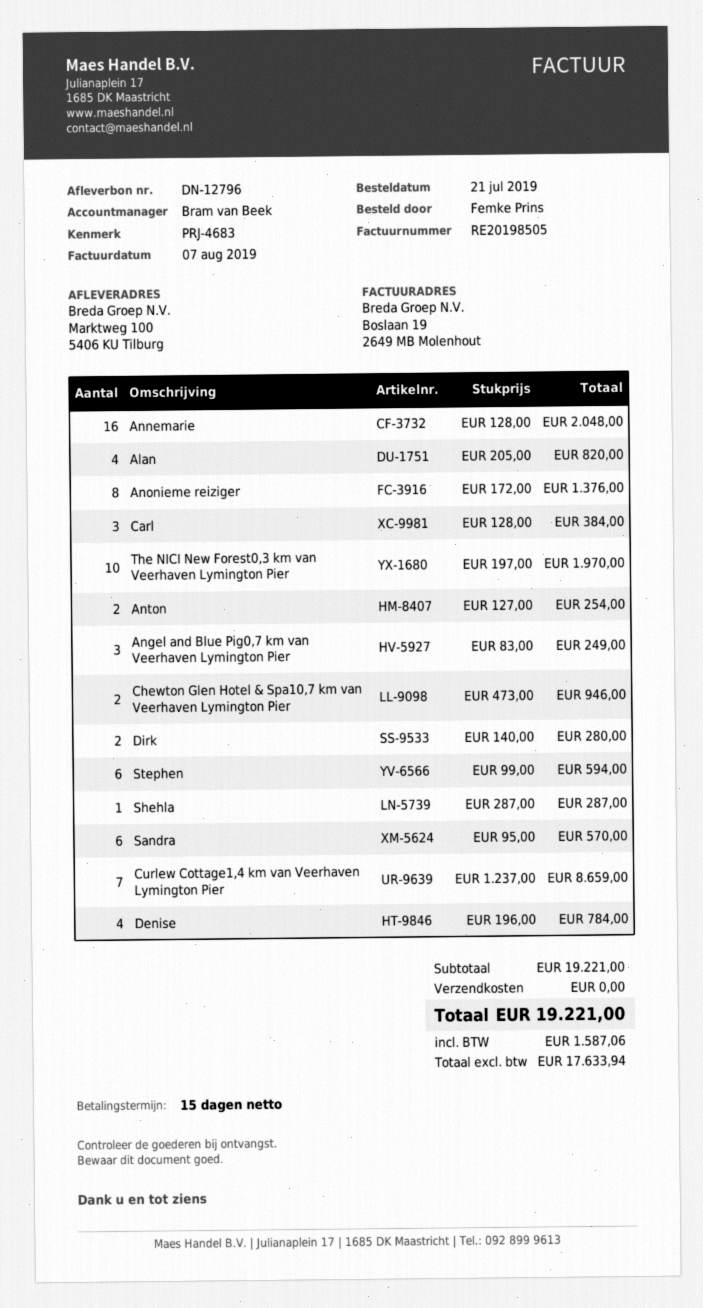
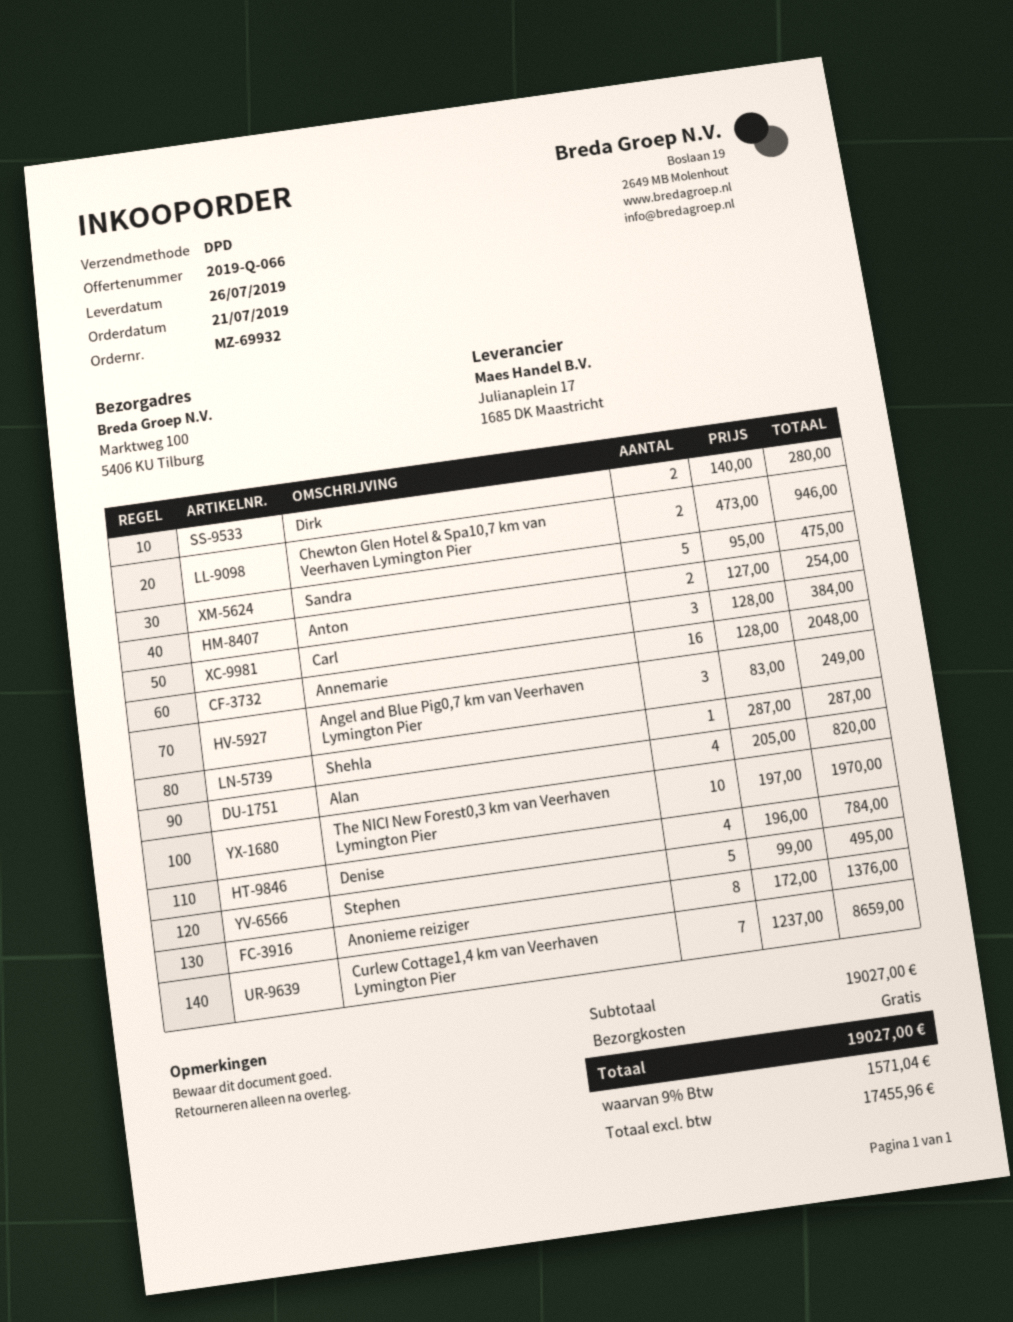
Stephen: 6 x 99.00 = 594.00 -> 5 x 99.00 = 495.00
Sandra: 6 x 95.00 = 570.00 -> 5 x 95.00 = 475.00
subtotal: 19221.00 -> 19027.00
net: 17633.94 -> 17455.96
tax: 1587.06 -> 1571.04
total: 19221.00 -> 19027.00

